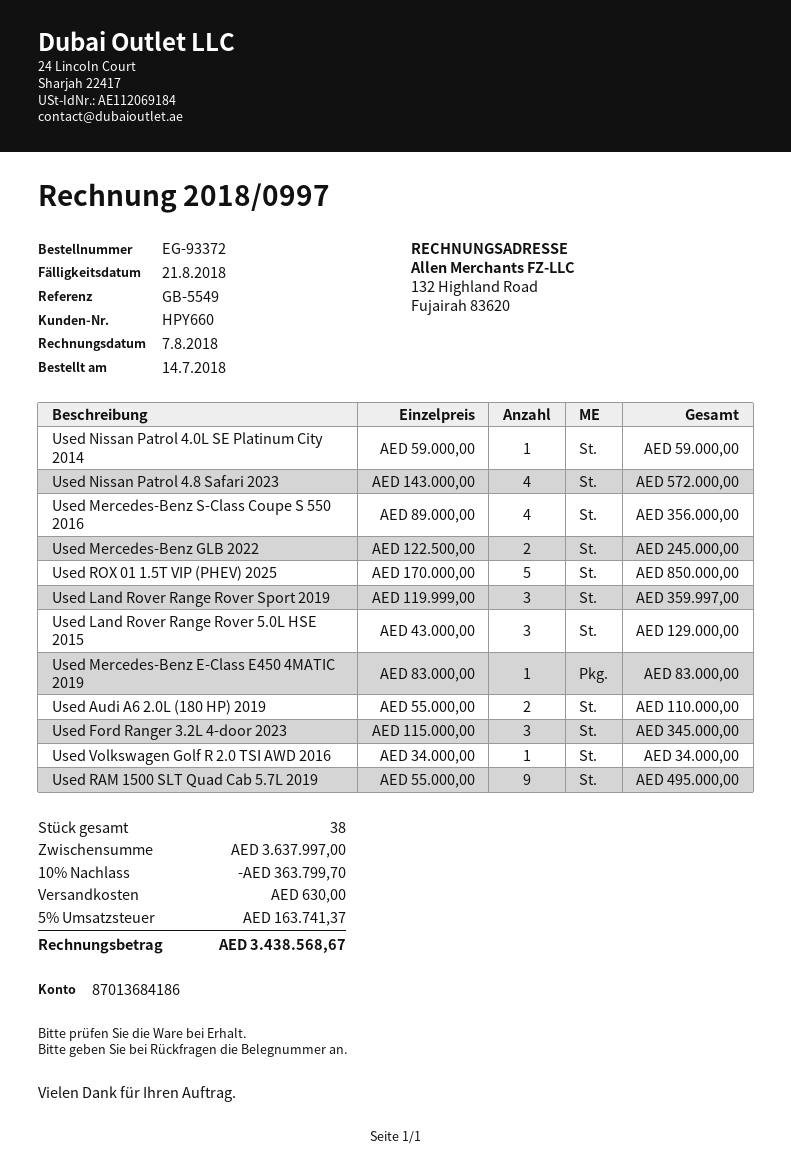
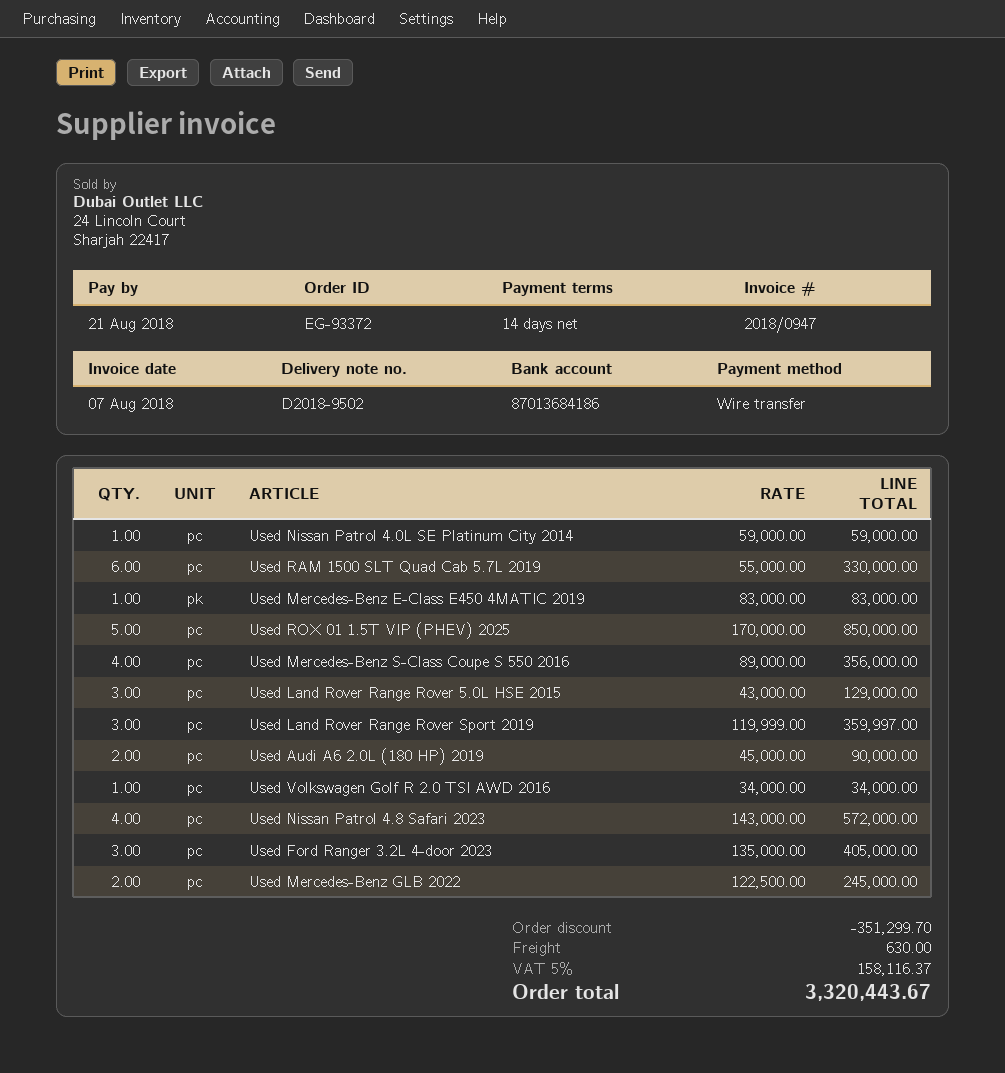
invoice number: 2018/0997 -> 2018/0947
Used Audi A6 2.0L (180 HP) 2019: 2 x 55000.00 = 110000.00 -> 2 x 45000.00 = 90000.00
Used Ford Ranger 3.2L 4-door 2023: 3 x 115000.00 = 345000.00 -> 3 x 135000.00 = 405000.00
Used RAM 1500 SLT Quad Cab 5.7L 2019: 9 x 55000.00 = 495000.00 -> 6 x 55000.00 = 330000.00
discount: 363799.70 -> 351299.70
tax: 5% = 163741.37 -> 5% = 158116.37
total: 3438568.67 -> 3320443.67

